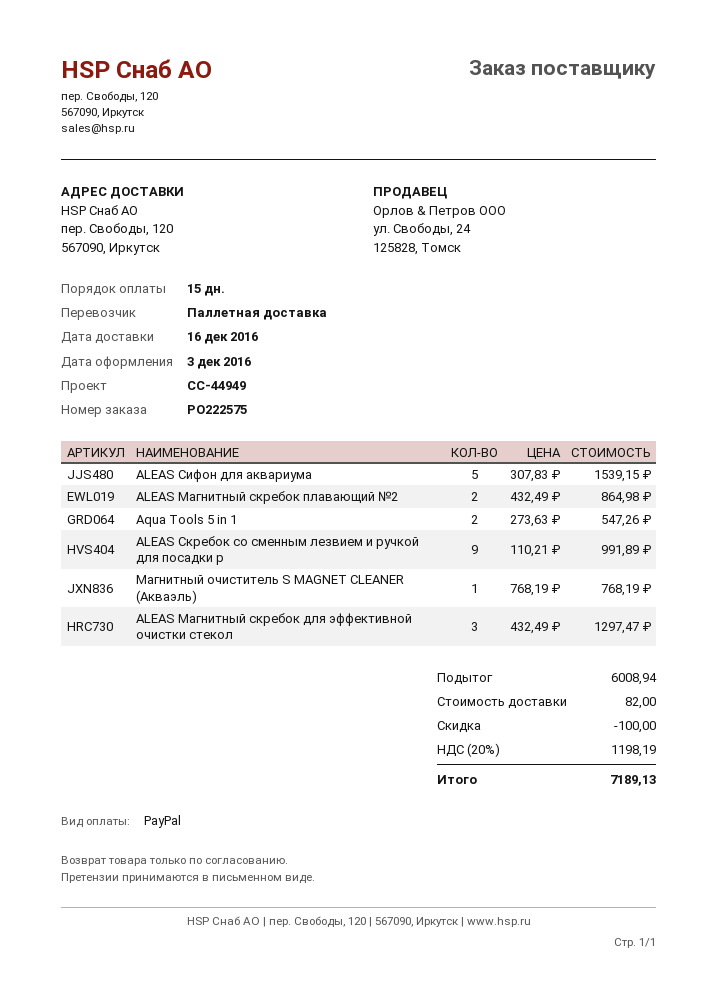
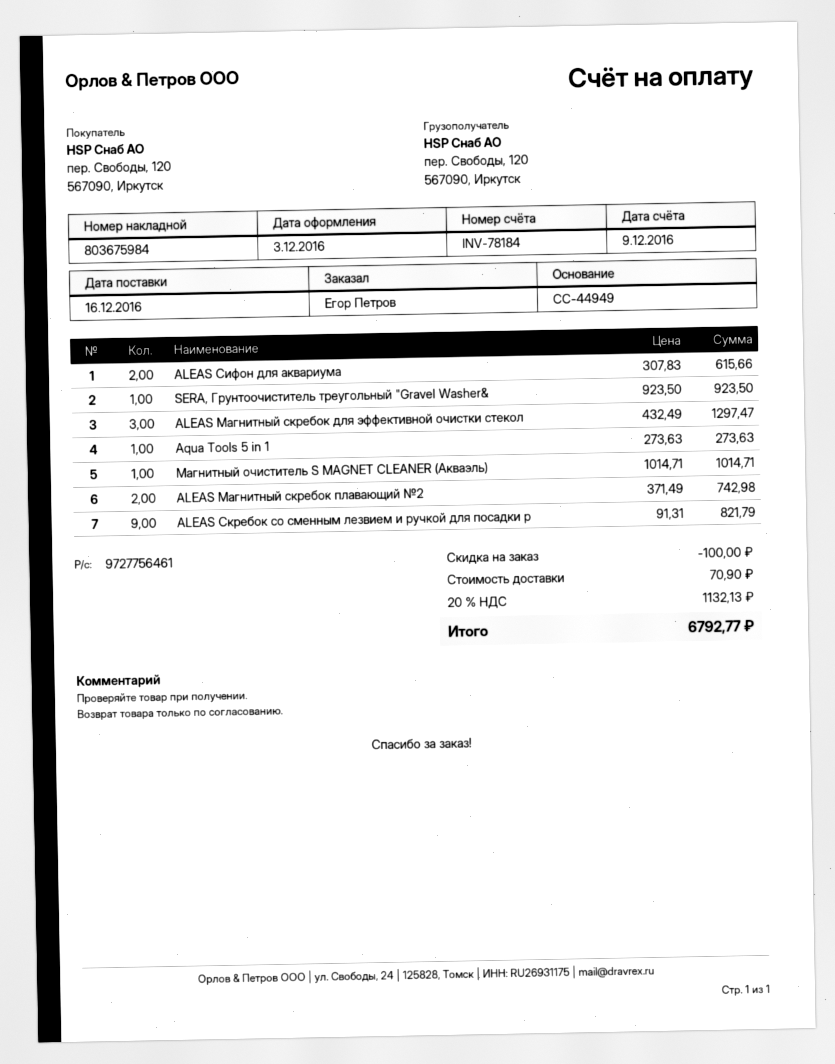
ALEAS Сифон для аквариума: 5 x 307.83 = 1539.15 -> 2 x 307.83 = 615.66
ALEAS Магнитный скребок плавающий №2: 2 x 432.49 = 864.98 -> 2 x 371.49 = 742.98
Aqua Tools 5 in 1: 2 x 273.63 = 547.26 -> 1 x 273.63 = 273.63
ALEAS Скребок со сменным лезвием и ручкой для посадки р: 9 x 110.21 = 991.89 -> 9 x 91.31 = 821.79
Магнитный очиститель S MAGNET CLEANER (Акваэль): 1 x 768.19 = 768.19 -> 1 x 1014.71 = 1014.71
SERA, Грунтоочиститель треугольный "Gravel Washer&: none -> 1 x 923.50 = 923.50
shipping: 82.00 -> 70.90
tax: 20% = 1198.19 -> 20% = 1132.13
total: 7189.13 -> 6792.77

